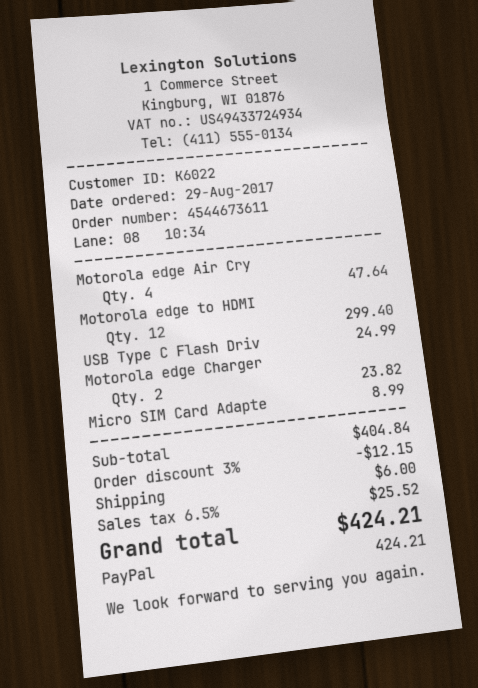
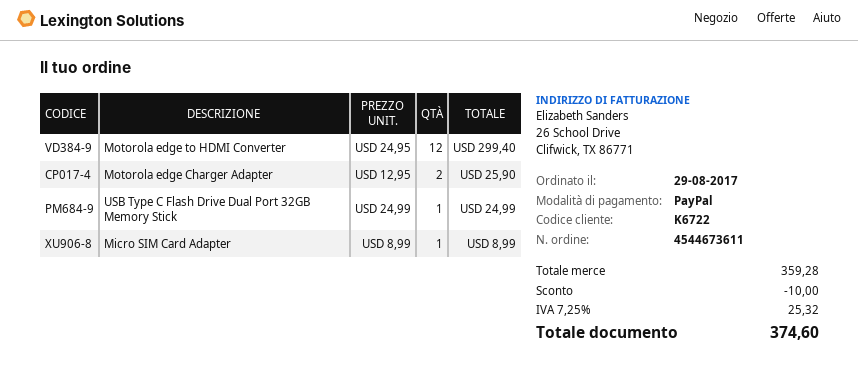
customer number: K6022 -> K6722
Motorola edge Air Cry: 4 for 47.64 -> none
Motorola edge Charger: 2 for 23.82 -> 2 for 25.90
subtotal: 404.84 -> 359.28
discount: 12.15 -> 10.00
shipping: 6.00 -> none
tax: 6.5% = 25.52 -> 7.25% = 25.32
total: 424.21 -> 374.60

